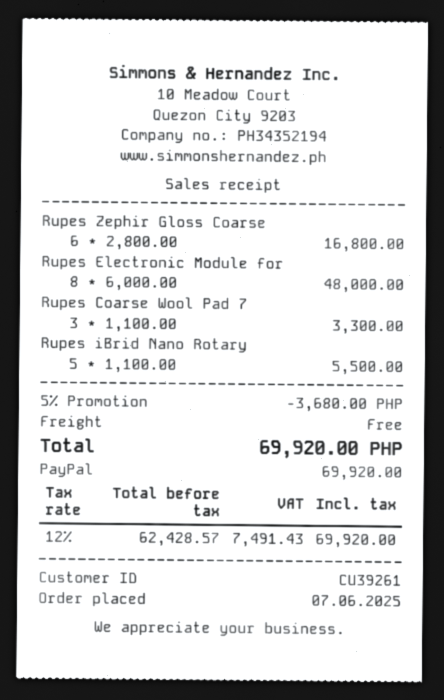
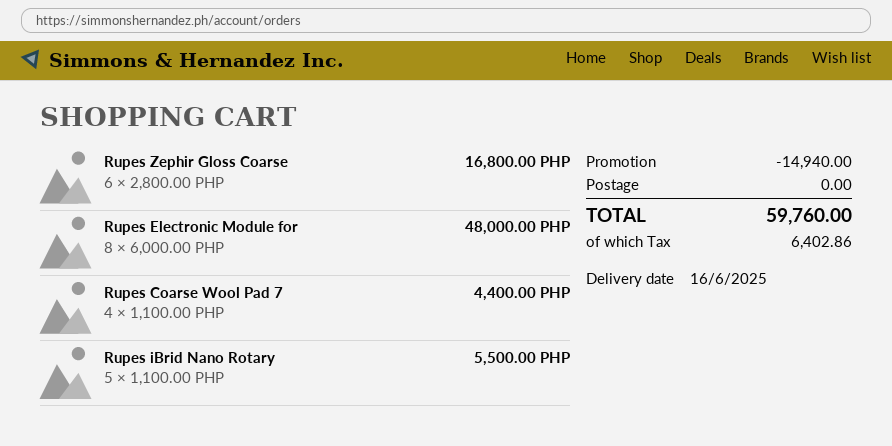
Rupes Coarse Wool Pad 7: 3 x 1100.00 = 3300.00 -> 4 x 1100.00 = 4400.00
discount: 3680.00 -> 14940.00
tax: 7491.43 -> 6402.86
total: 69920.00 -> 59760.00

